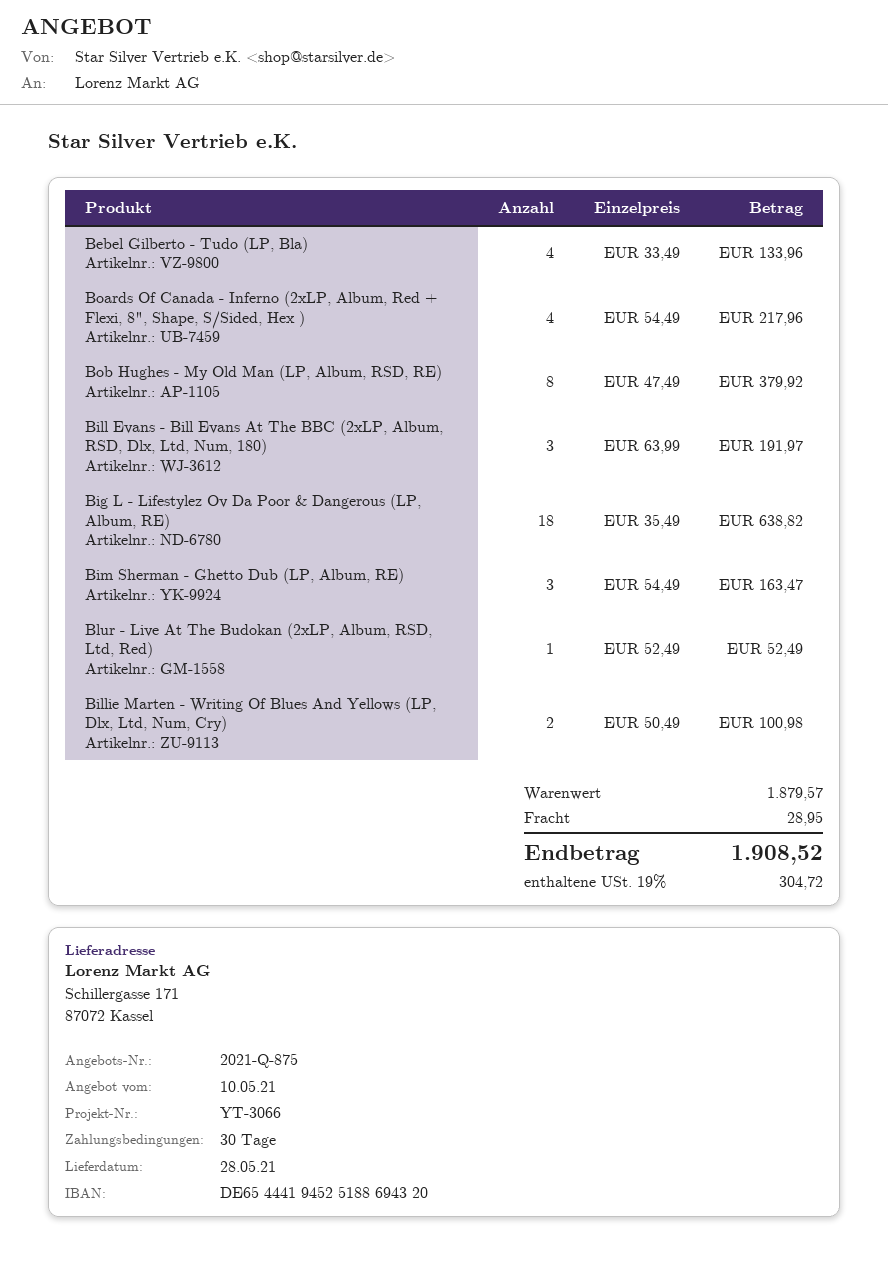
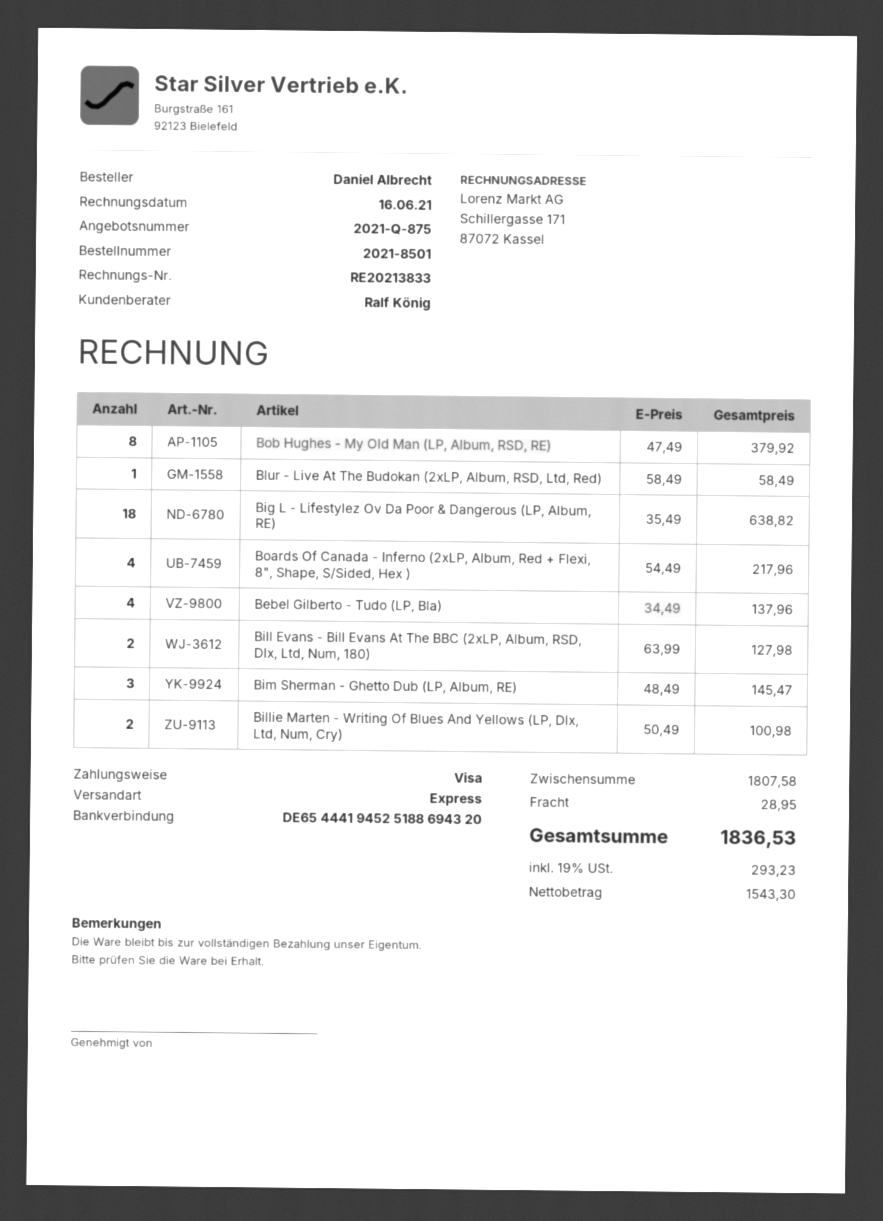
Bebel Gilberto - Tudo (LP, Bla): 4 x 33.49 = 133.96 -> 4 x 34.49 = 137.96
Bill Evans - Bill Evans At The BBC (2xLP, Album, RSD, Dlx, Ltd, Num, 180): 3 x 63.99 = 191.97 -> 2 x 63.99 = 127.98
Bim Sherman - Ghetto Dub (LP, Album, RE): 3 x 54.49 = 163.47 -> 3 x 48.49 = 145.47
Blur - Live At The Budokan (2xLP, Album, RSD, Ltd, Red): 1 x 52.49 = 52.49 -> 1 x 58.49 = 58.49
subtotal: 1879.57 -> 1807.58
tax: 19% = 304.72 -> 19% = 293.23
total: 1908.52 -> 1836.53

